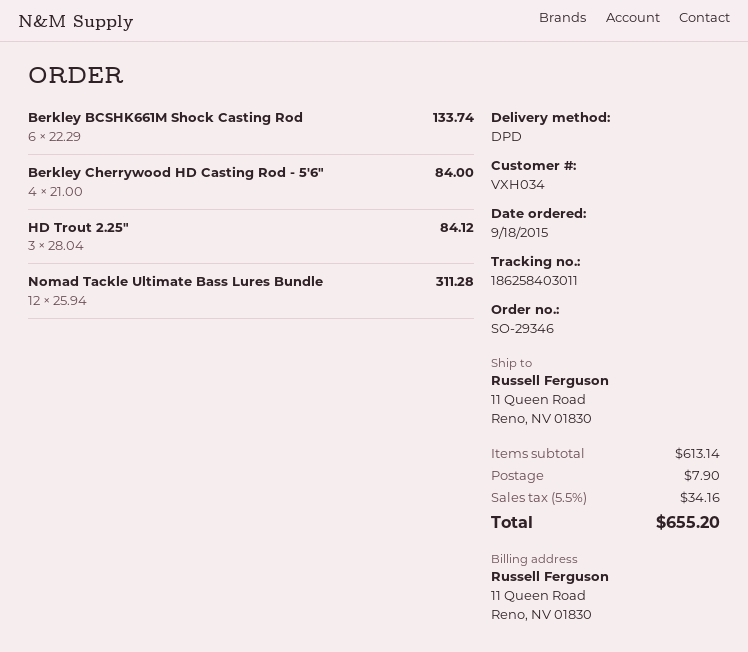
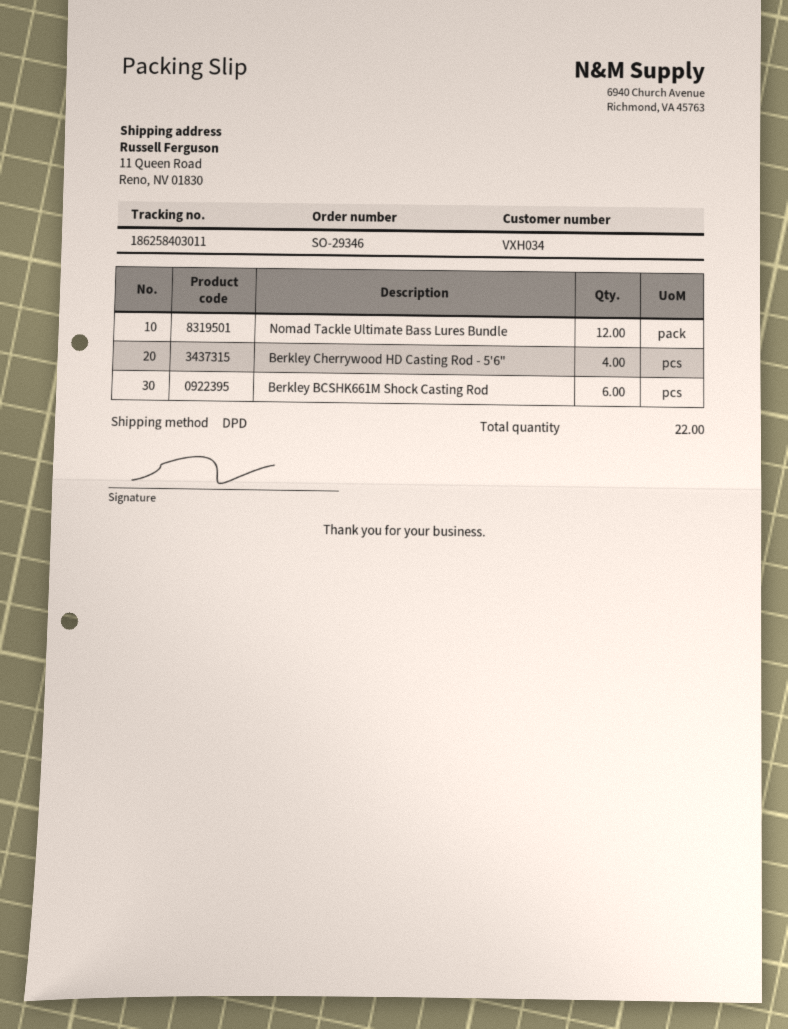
HD Trout 2.25": 3 -> none

